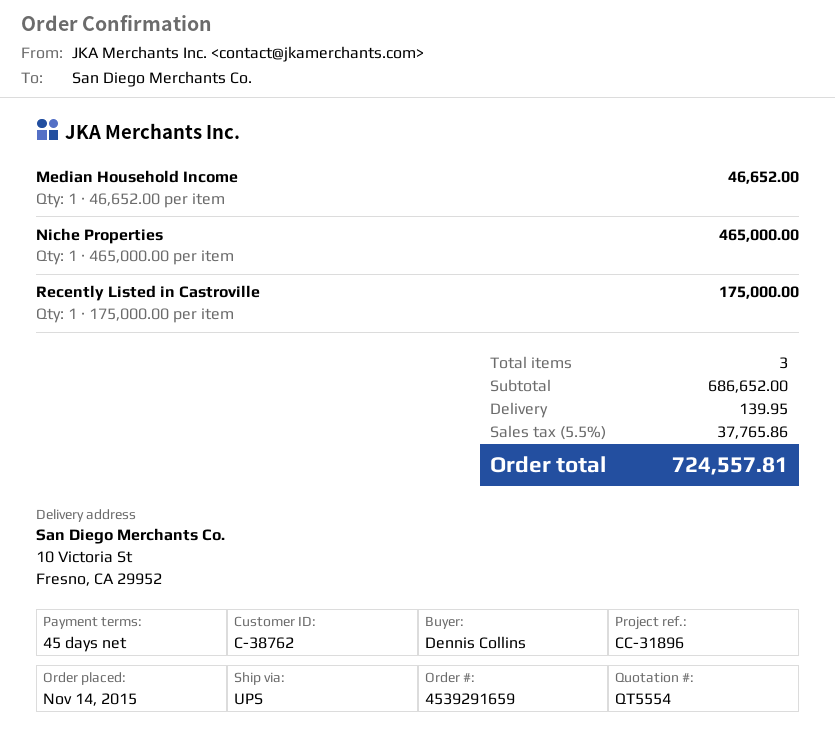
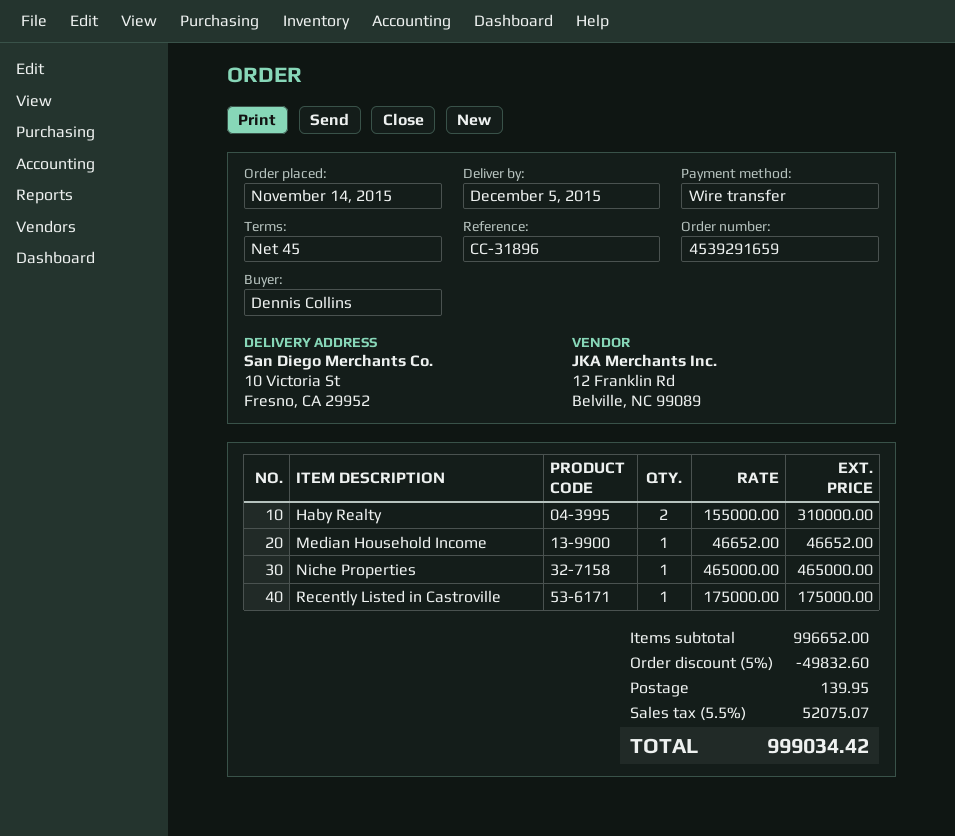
Haby Realty: none -> 2 x 155000.00 = 310000.00
subtotal: 686652.00 -> 996652.00
discount: none -> 5% = 49832.60
tax: 5.5% = 37765.86 -> 5.5% = 52075.07
total: 724557.81 -> 999034.42

